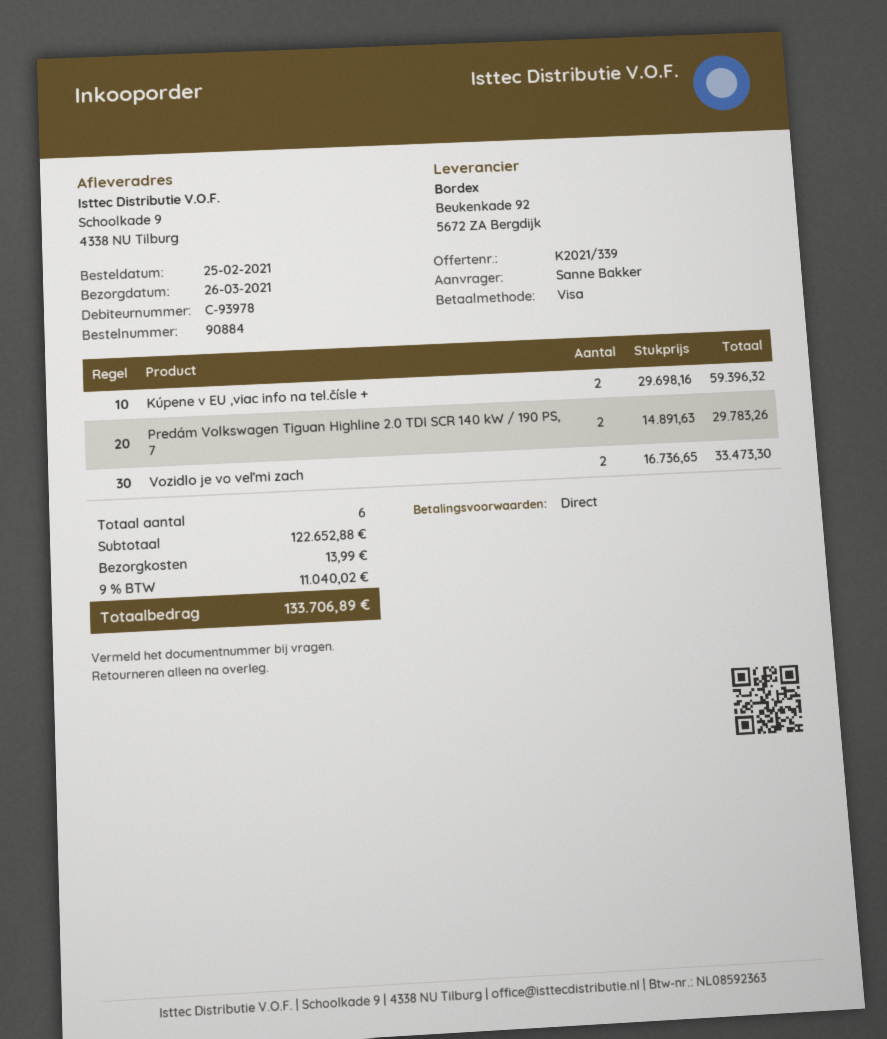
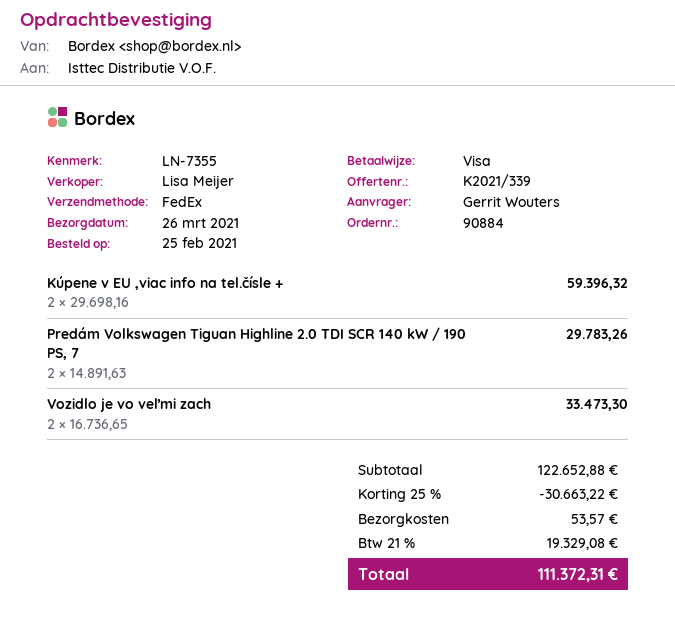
ordered by: Sanne Bakker -> Gerrit Wouters
discount: none -> 25% = 30663.22
shipping: 13.99 -> 53.57
tax: 9% = 11040.02 -> 21% = 19329.08
total: 133706.89 -> 111372.31

